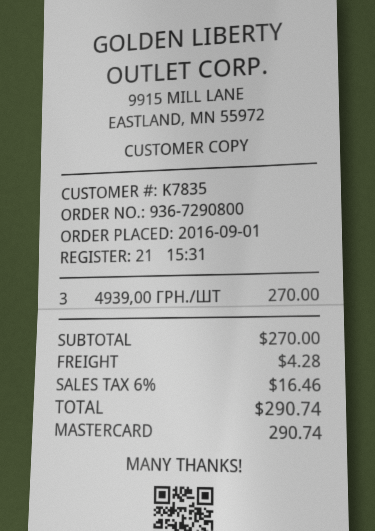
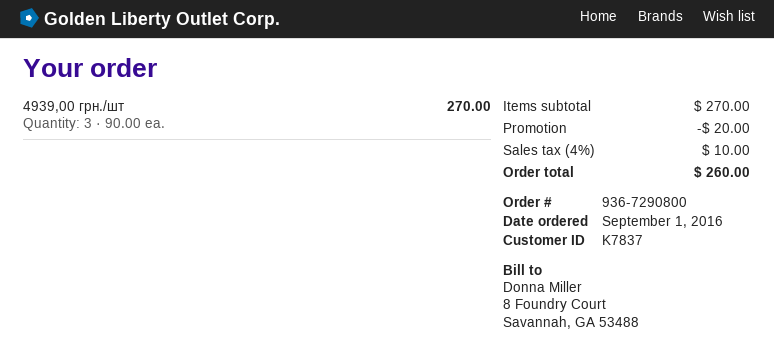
customer number: K7835 -> K7837
discount: none -> 20.00
shipping: 4.28 -> none
tax: 6% = 16.46 -> 4% = 10.00
total: 290.74 -> 260.00

